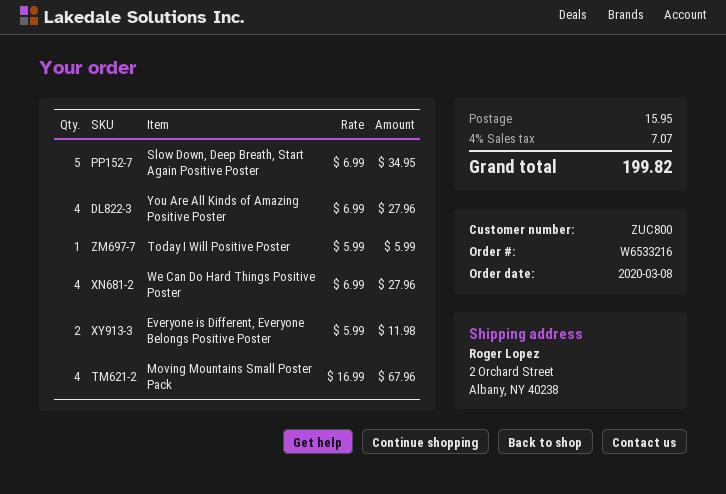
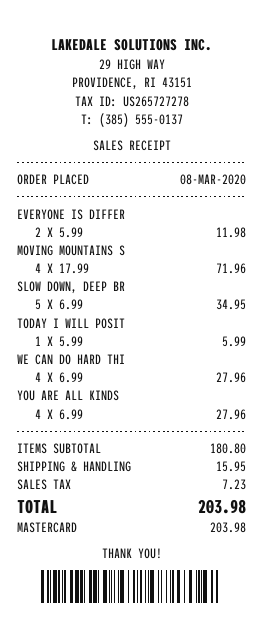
Moving Mountains Small Poster Pack: 4 x 16.99 = 67.96 -> 4 x 17.99 = 71.96
tax: 7.07 -> 7.23
total: 199.82 -> 203.98

